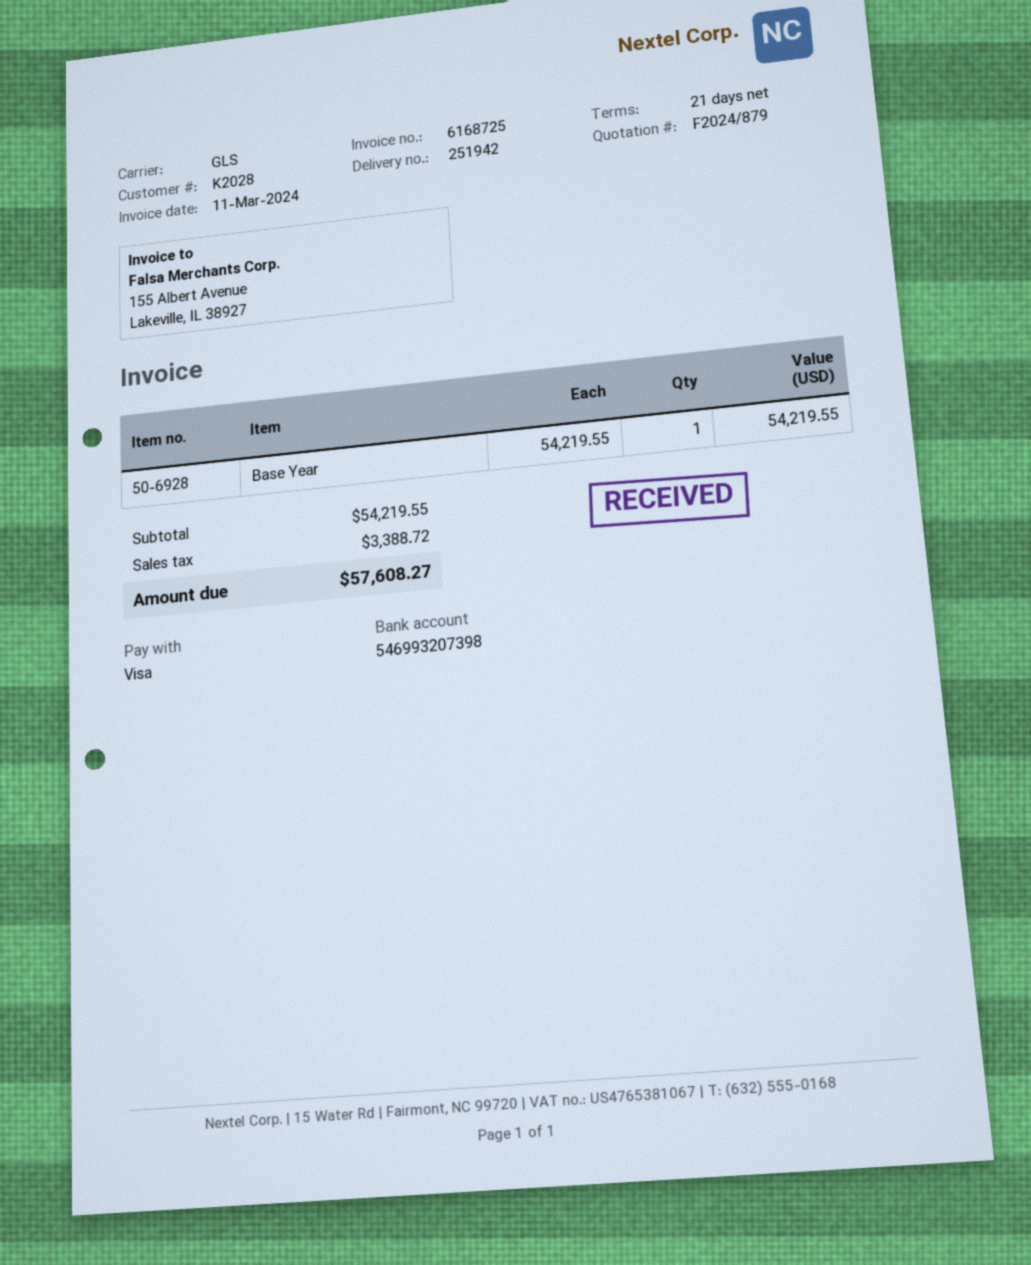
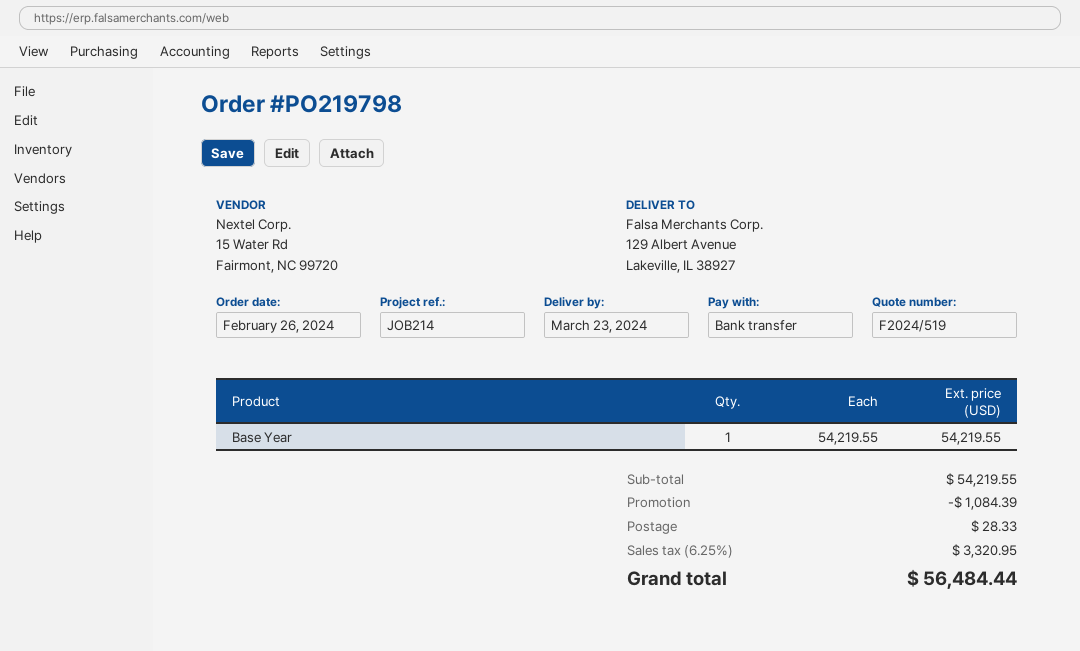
quote number: F2024/879 -> F2024/519
payment method: Visa -> bank transfer
discount: none -> 1084.39
shipping: none -> 28.33
tax: 3388.72 -> 3320.95
total: 57608.27 -> 56484.44

